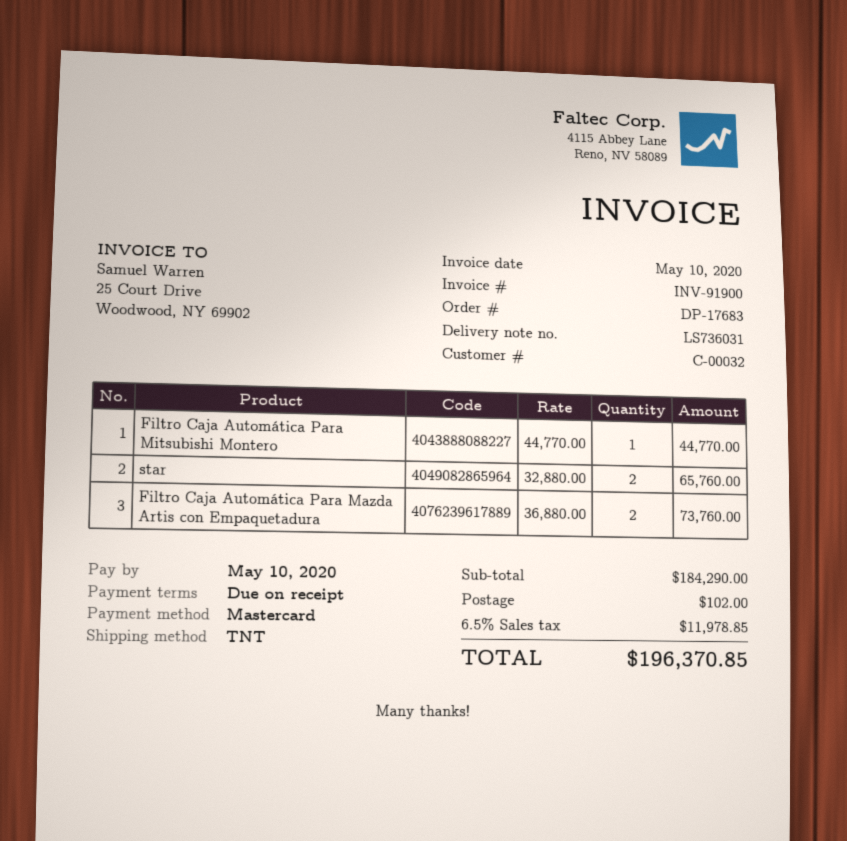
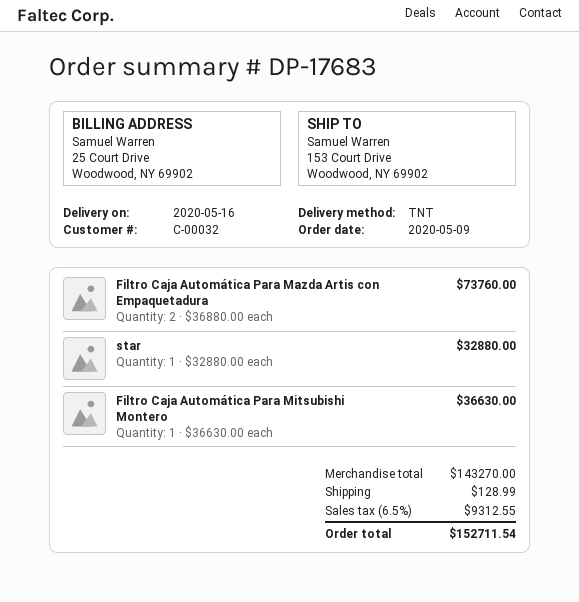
Filtro Caja Automática Para Mitsubishi Montero: 1 x 44770.00 = 44770.00 -> 1 x 36630.00 = 36630.00
star: 2 x 32880.00 = 65760.00 -> 1 x 32880.00 = 32880.00
subtotal: 184290.00 -> 143270.00
shipping: 102.00 -> 128.99
tax: 6.5% = 11978.85 -> 6.5% = 9312.55
total: 196370.85 -> 152711.54

